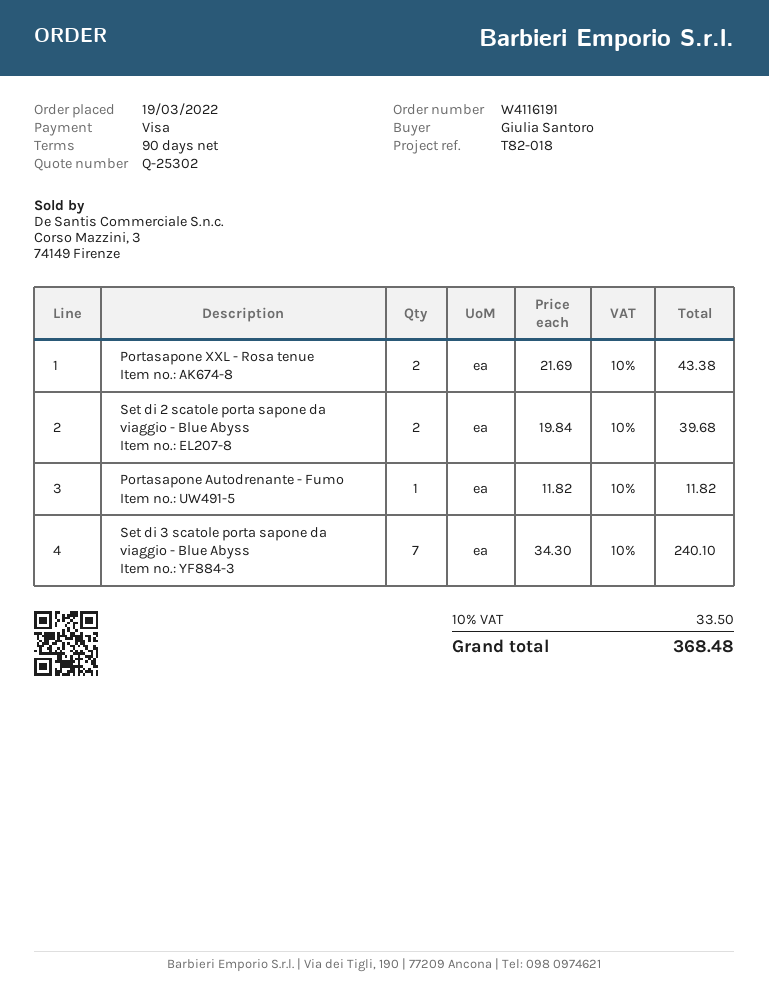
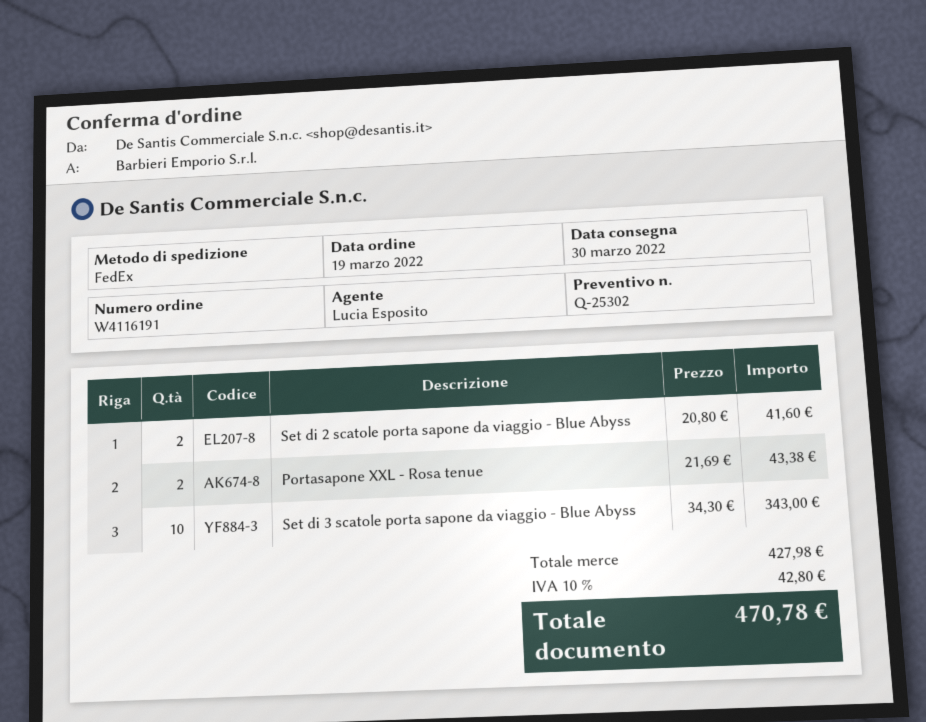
Set di 2 scatole porta sapone da viaggio - Blue Abyss: 2 x 19.84 = 39.68 -> 2 x 20.80 = 41.60
Portasapone Autodrenante - Fumo: 1 x 11.82 = 11.82 -> none
Set di 3 scatole porta sapone da viaggio - Blue Abyss: 7 x 34.30 = 240.10 -> 10 x 34.30 = 343.00
tax: 10% = 33.50 -> 10% = 42.80
total: 368.48 -> 470.78

